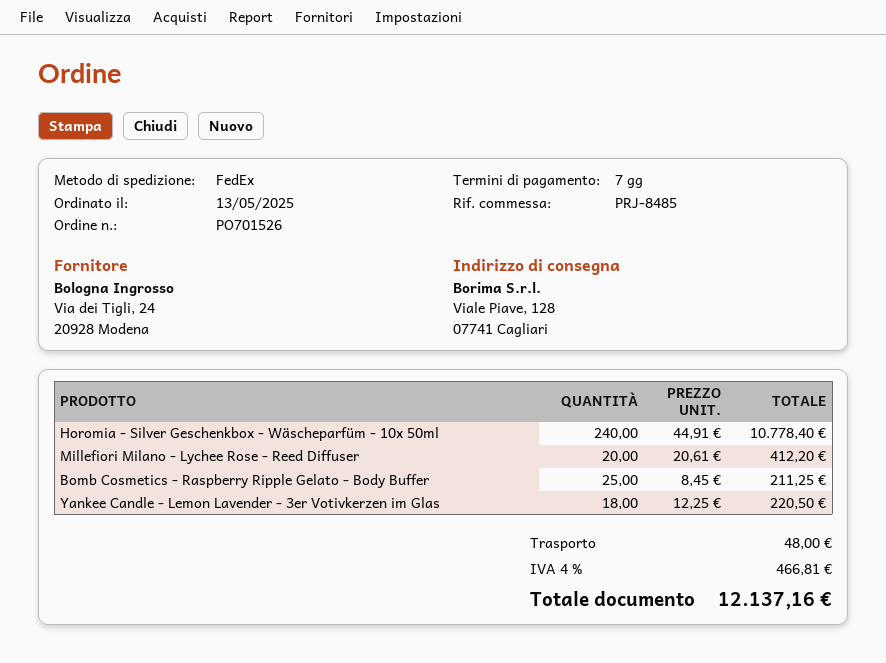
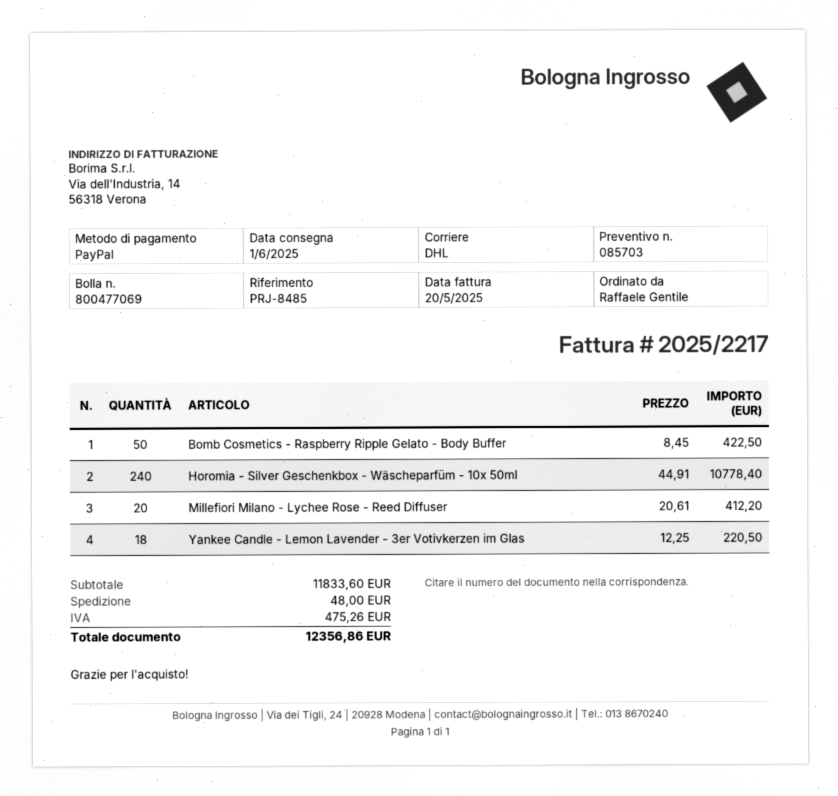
shipping method: FedEx -> DHL
Bomb Cosmetics - Raspberry Ripple Gelato - Body Buffer: 25 x 8.45 = 211.25 -> 50 x 8.45 = 422.50
tax: 466.81 -> 475.26
total: 12137.16 -> 12356.86

